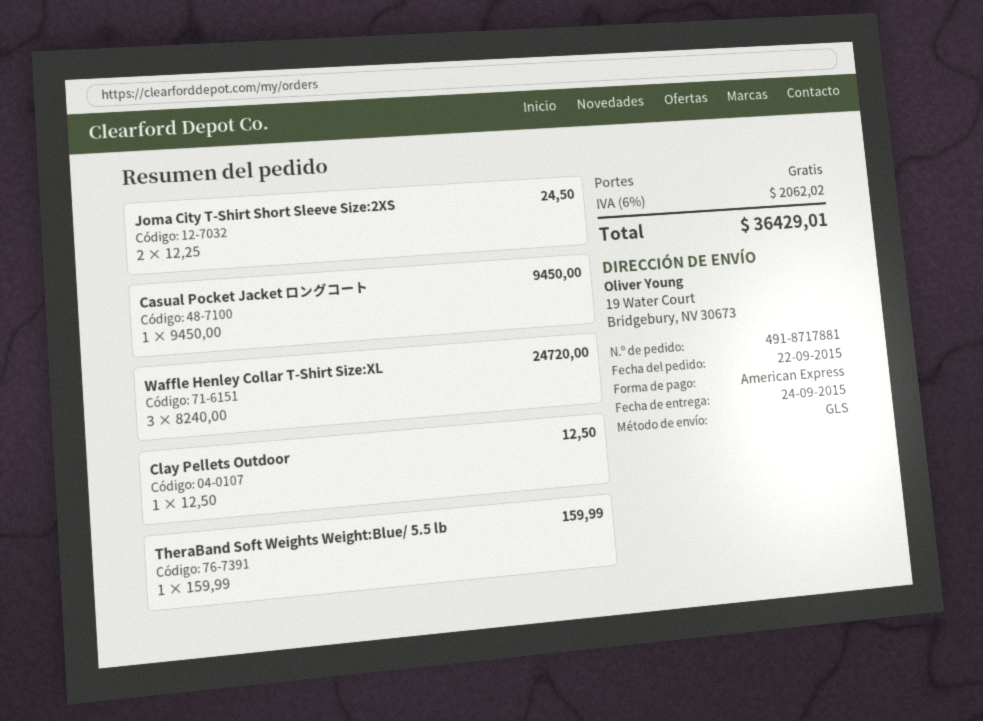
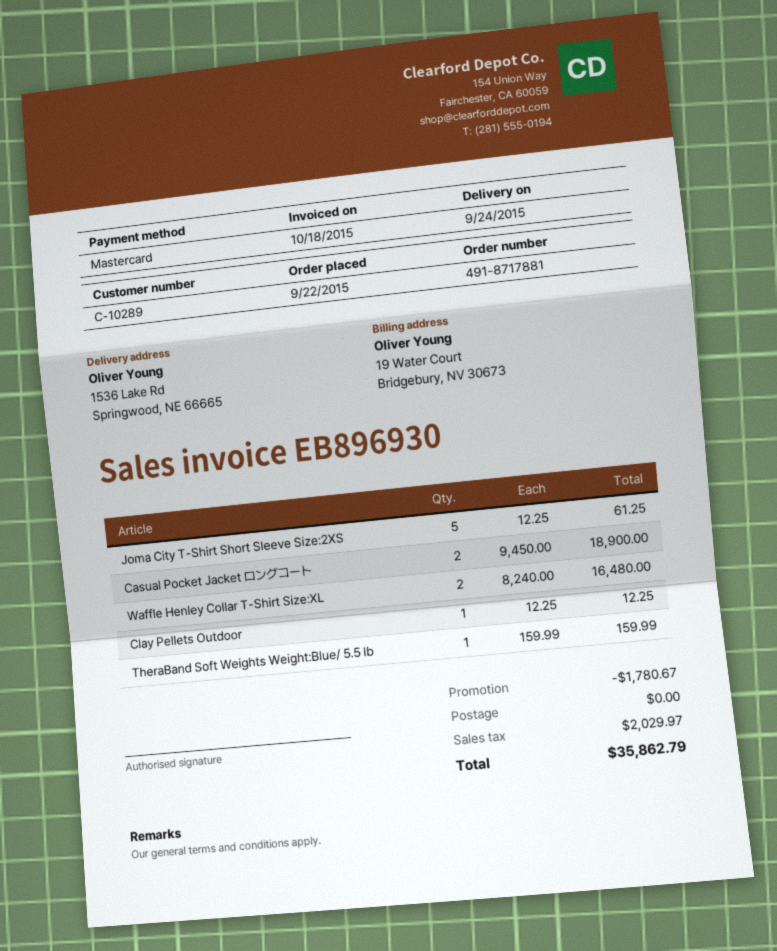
payment method: American Express -> Mastercard
ship to: 19 Water Court, Bridgebury, NV 30673 -> 1536 Lake Rd, Springwood, NE 66665
Joma City T-Shirt Short Sleeve Size:2XS: 2 x 12.25 = 24.50 -> 5 x 12.25 = 61.25
Casual Pocket Jacket ロングコート: 1 x 9450.00 = 9450.00 -> 2 x 9450.00 = 18900.00
Waffle Henley Collar T-Shirt Size:XL: 3 x 8240.00 = 24720.00 -> 2 x 8240.00 = 16480.00
Clay Pellets Outdoor: 1 x 12.50 = 12.50 -> 1 x 12.25 = 12.25
discount: none -> 1780.67
tax: 2062.02 -> 2029.97
total: 36429.01 -> 35862.79

